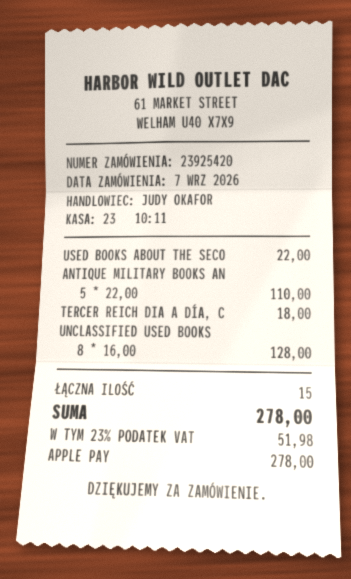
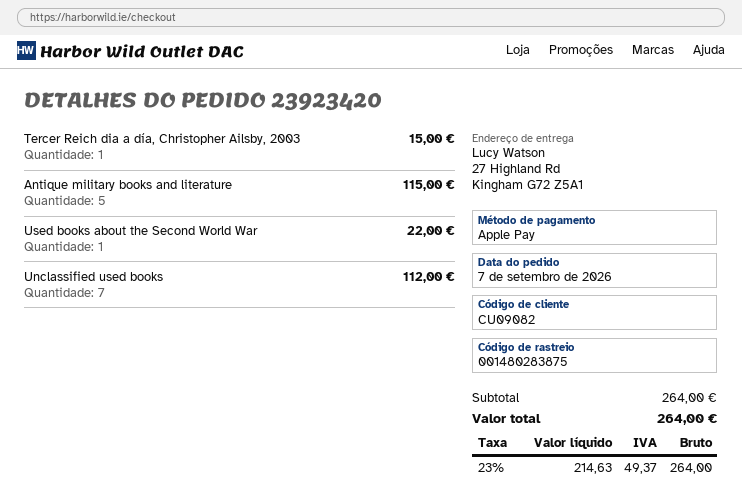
order number: 23925420 -> 23923420
ANTIQUE MILITARY BOOKS AN: 5 for 110.00 -> 5 for 115.00
TERCER REICH DIA A DÍA, C: 1 for 18.00 -> 1 for 15.00
UNCLASSIFIED USED BOOKS: 8 for 128.00 -> 7 for 112.00
tax: 23% = 51.98 -> 23% = 49.37
total: 278.00 -> 264.00

